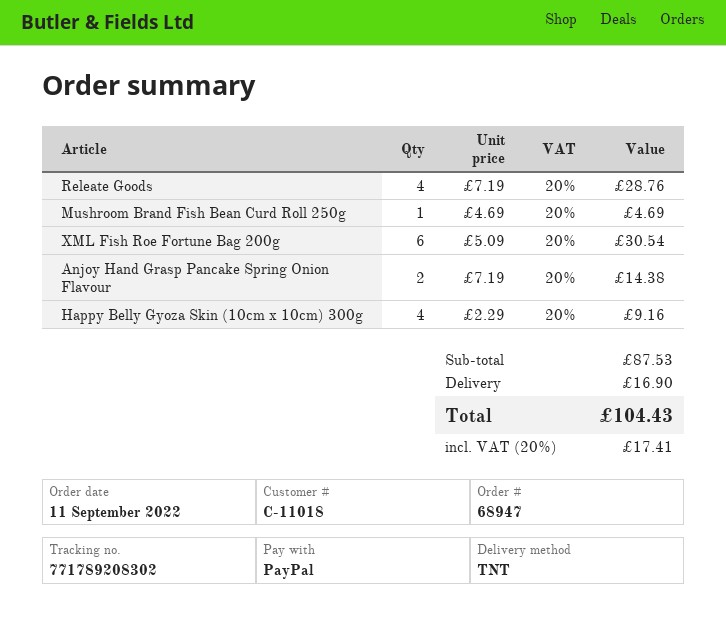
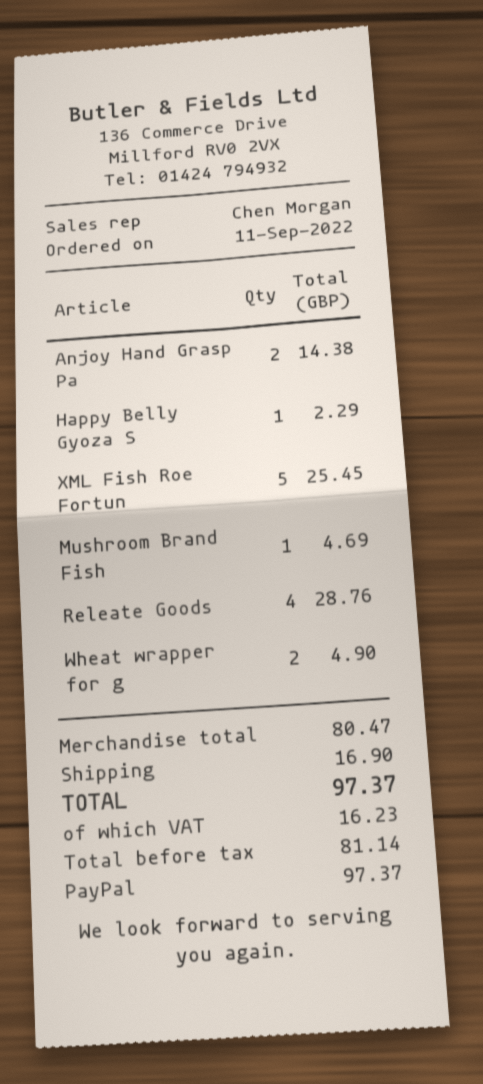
XML Fish Roe Fortune Bag 200g: 6 for 30.54 -> 5 for 25.45
Happy Belly Gyoza Skin (10cm x 10cm) 300g: 4 for 9.16 -> 1 for 2.29
Wheat wrapper for g: none -> 2 for 4.90
subtotal: 87.53 -> 80.47
tax: 17.41 -> 16.23
total: 104.43 -> 97.37

